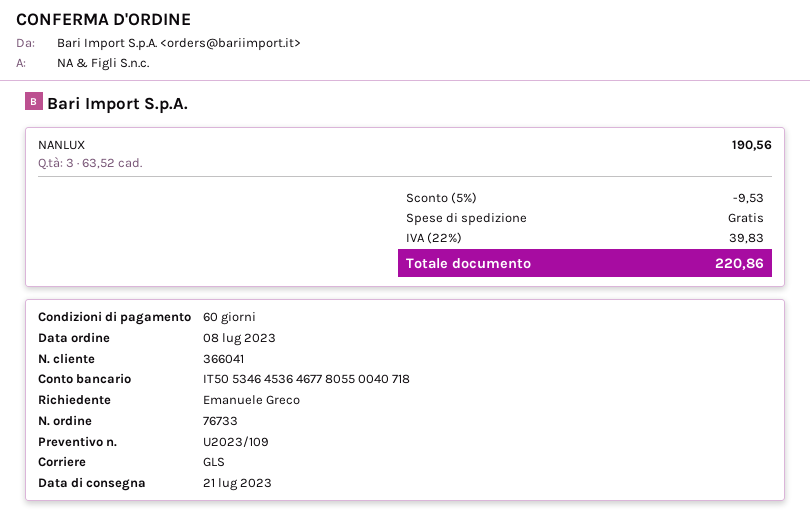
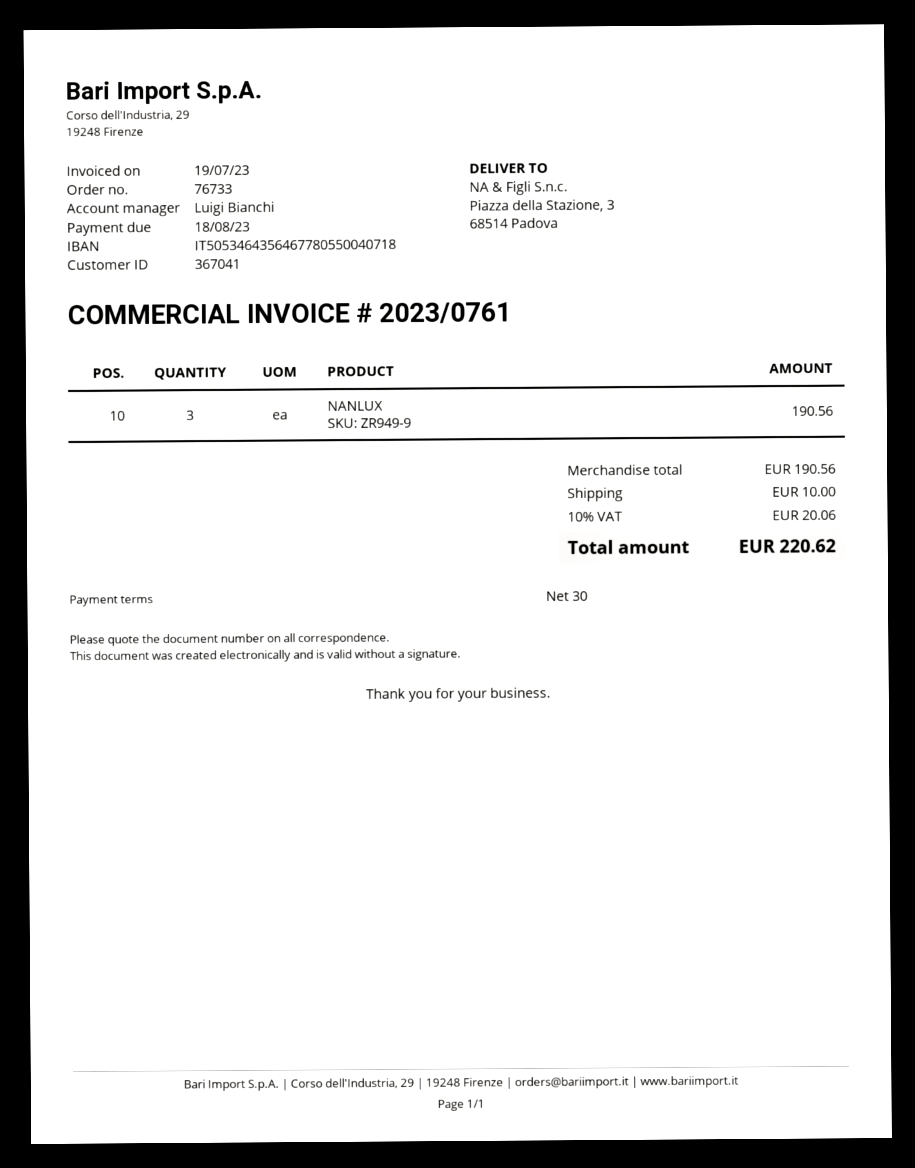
payment terms: 60 days -> 30 days
customer number: 366041 -> 367041
bank account: IT5053464536467780550040718 -> IT5053464356467780550040718
discount: 5% = 9.53 -> none
shipping: 0.00 -> 10.00
tax: 22% = 39.83 -> 10% = 20.06
total: 220.86 -> 220.62

